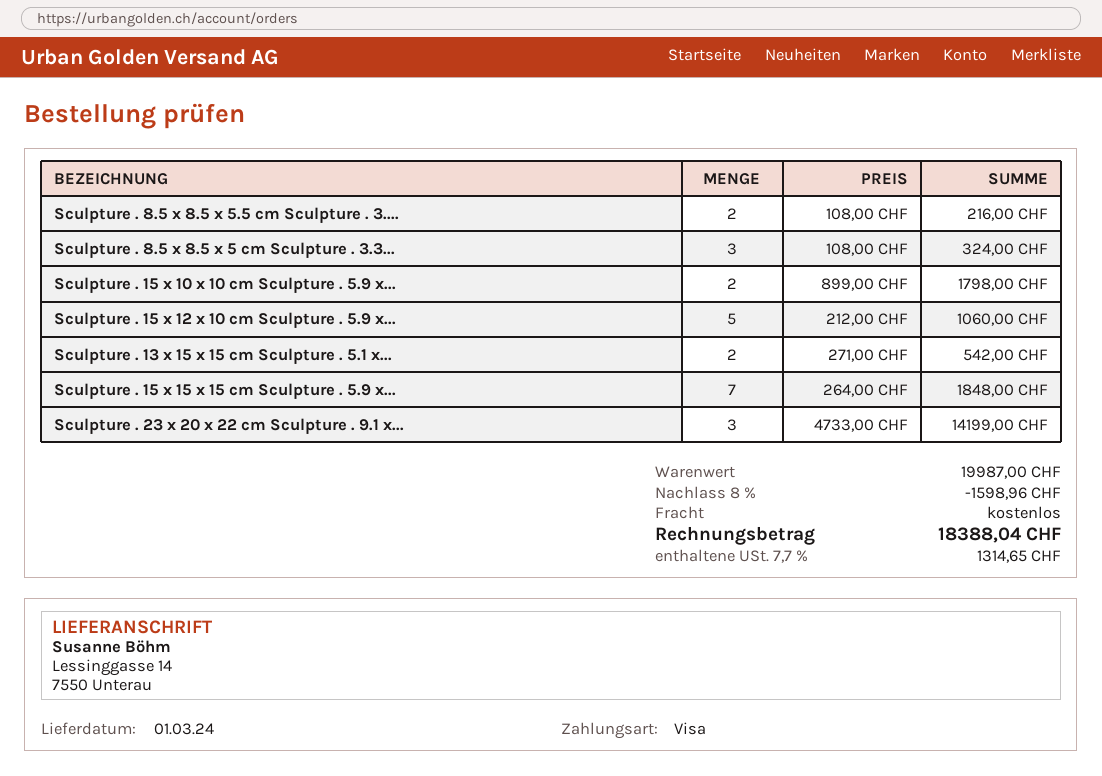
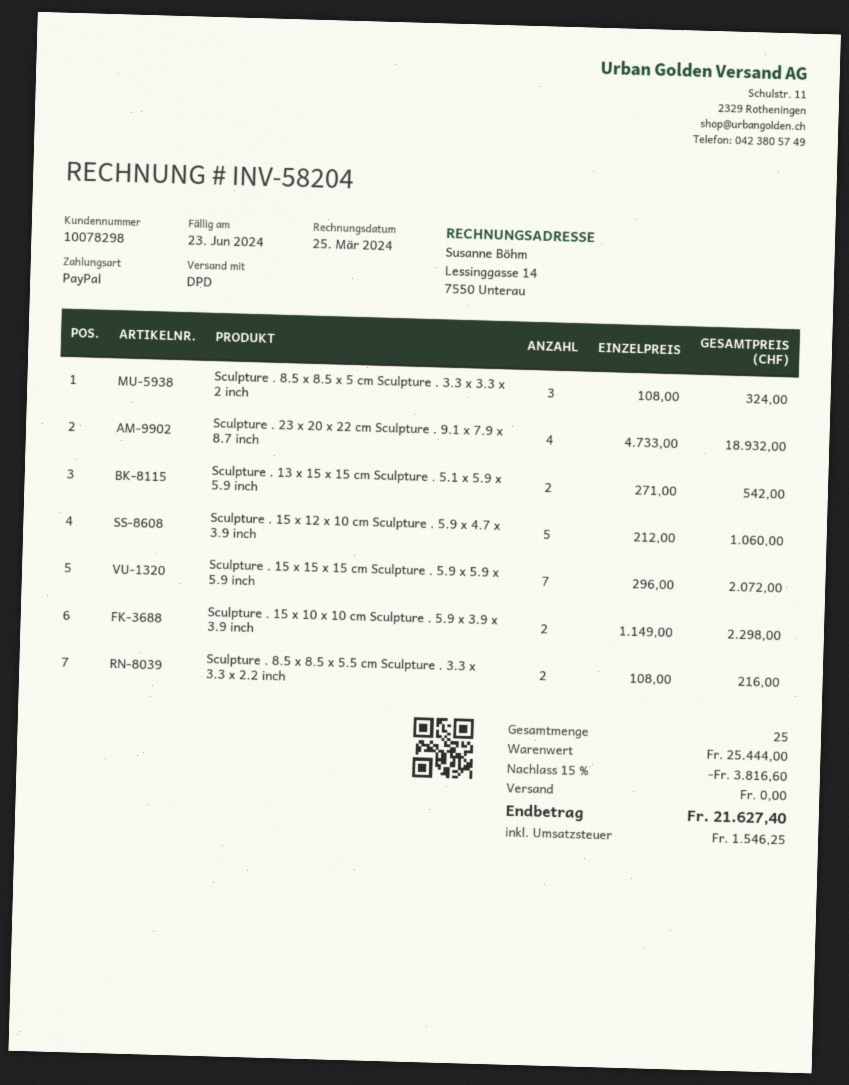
payment method: Visa -> PayPal
Sculpture . 15 x 10 x 10 cm Sculpture . 5.9 x...: 2 x 899.00 = 1798.00 -> 2 x 1149.00 = 2298.00
Sculpture . 15 x 15 x 15 cm Sculpture . 5.9 x...: 7 x 264.00 = 1848.00 -> 7 x 296.00 = 2072.00
Sculpture . 23 x 20 x 22 cm Sculpture . 9.1 x...: 3 x 4733.00 = 14199.00 -> 4 x 4733.00 = 18932.00
subtotal: 19987.00 -> 25444.00
discount: 8% = 1598.96 -> 15% = 3816.60
tax: 1314.65 -> 1546.25
total: 18388.04 -> 21627.40

